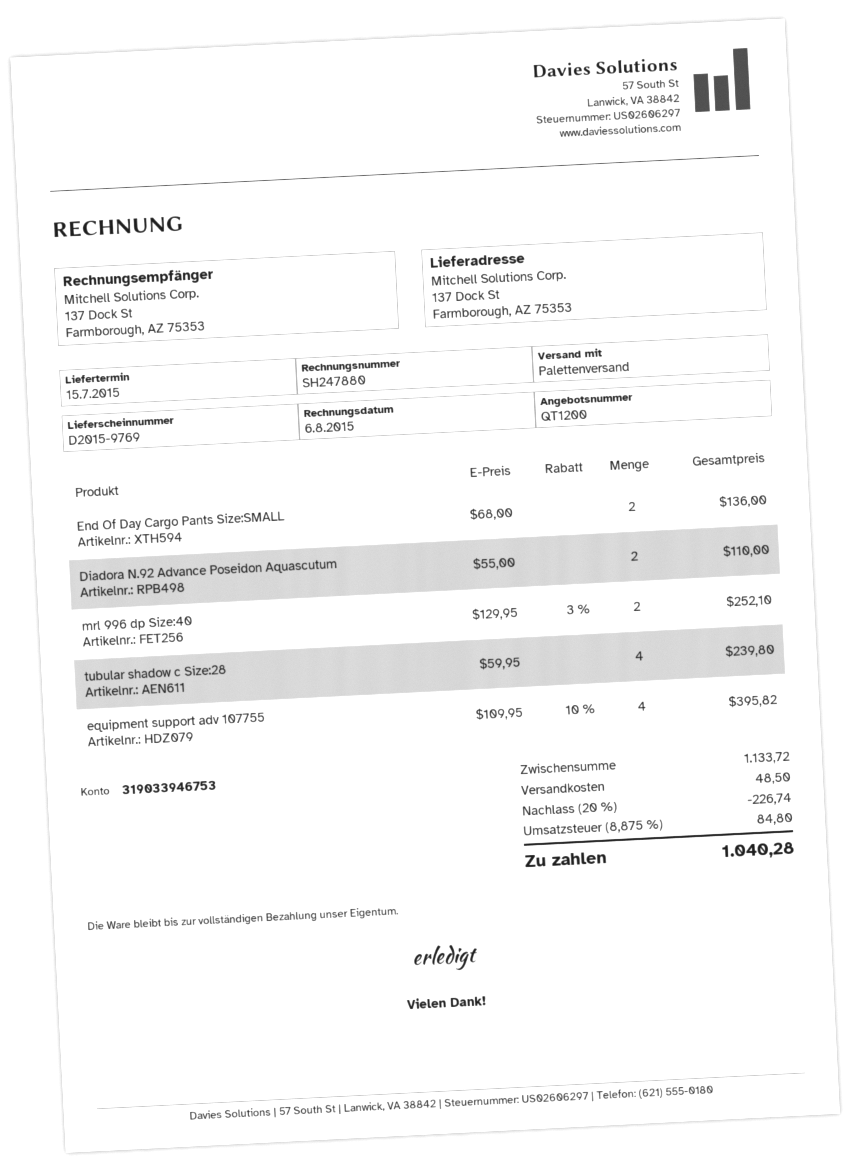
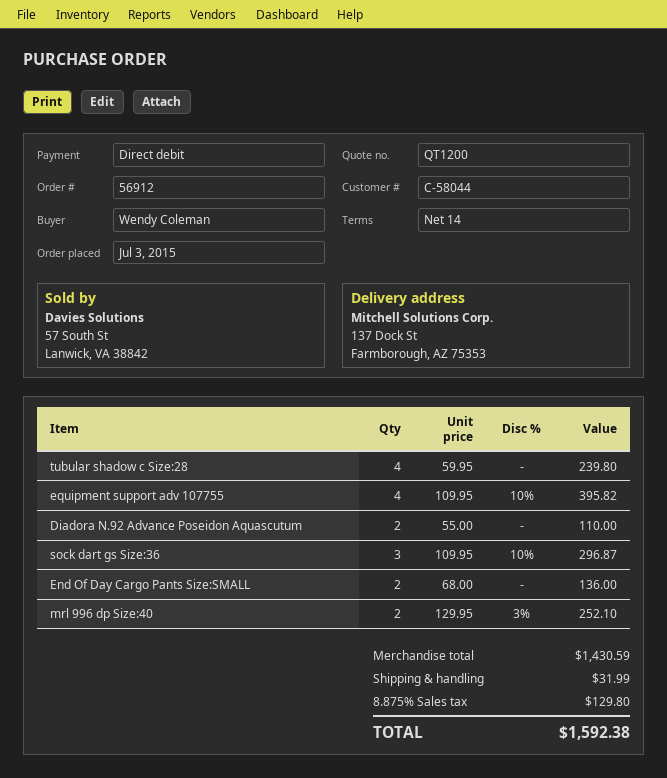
sock dart gs Size:36: none -> 3 x 109.95 - 10% = 296.87
subtotal: 1133.72 -> 1430.59
discount: 20% = 226.74 -> none
shipping: 48.50 -> 31.99
tax: 8.875% = 84.80 -> 8.875% = 129.80
total: 1040.28 -> 1592.38

